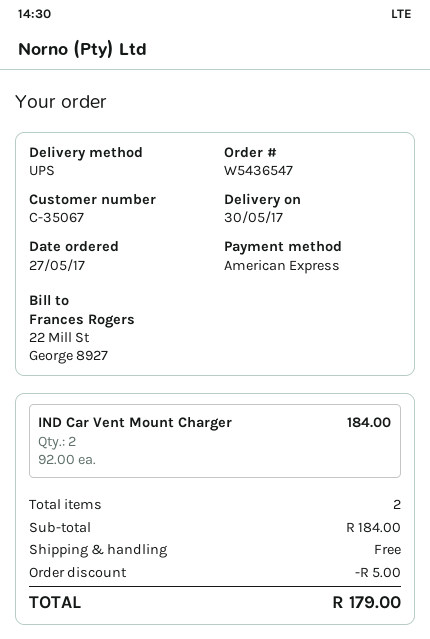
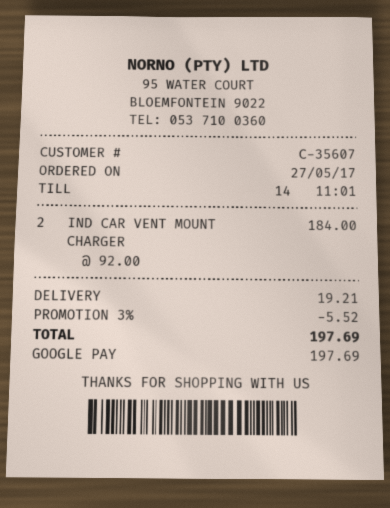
customer number: C-35067 -> C-35607
payment method: American Express -> Google Pay
discount: 5.00 -> 5.52
shipping: 0.00 -> 19.21
total: 179.00 -> 197.69

